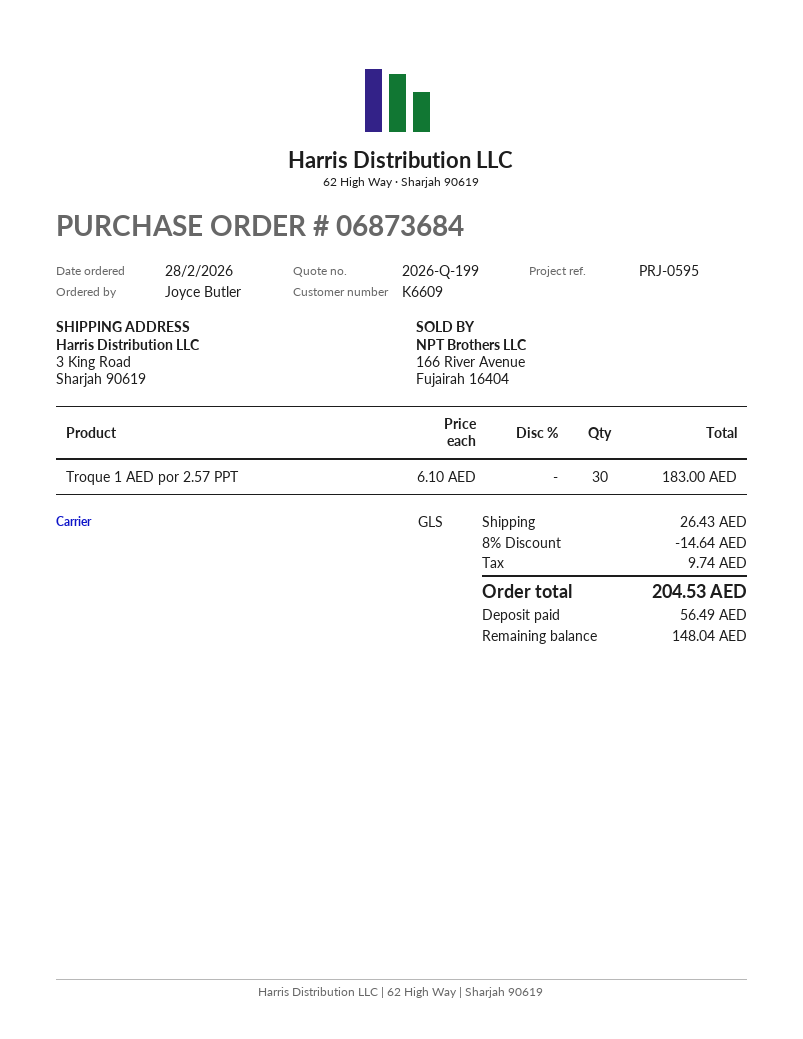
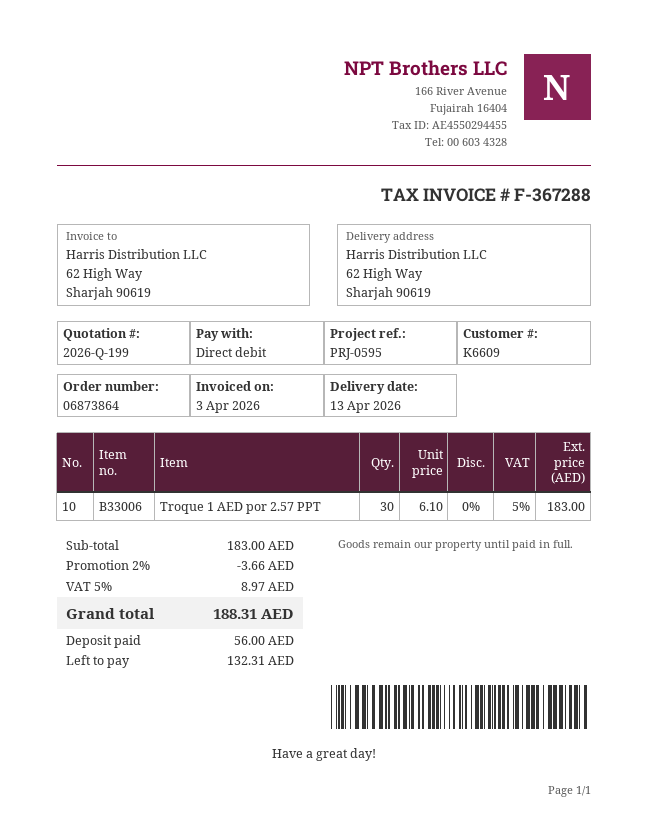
order number: 06873684 -> 06873864
ship to: 3 King Road, Sharjah 90619 -> 62 High Way, Sharjah 90619
discount: 8% = 14.64 -> 2% = 3.66
shipping: 26.43 -> none
tax: 9.74 -> 8.97
total: 204.53 -> 188.31
deposit: 56.49 -> 56.00
balance: 148.04 -> 132.31

